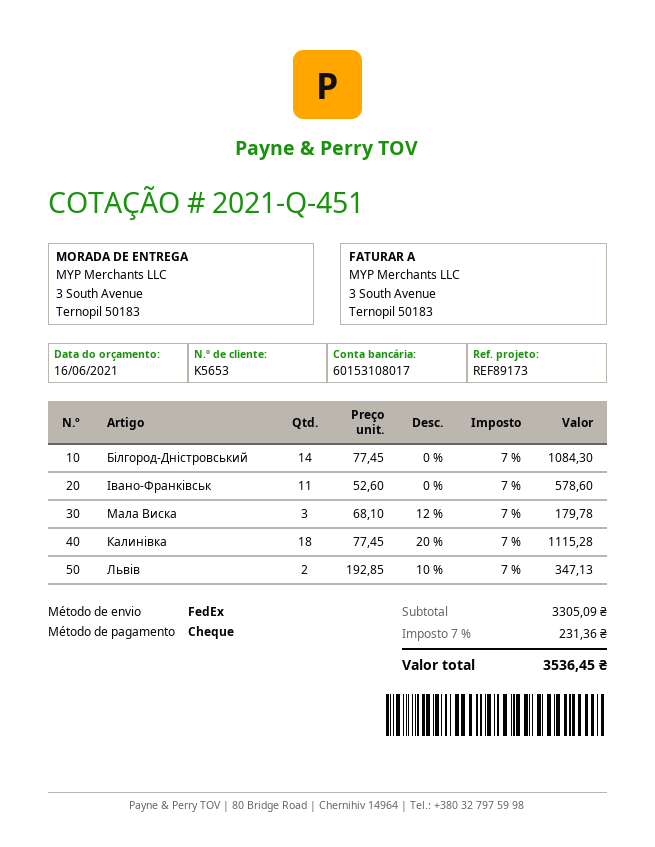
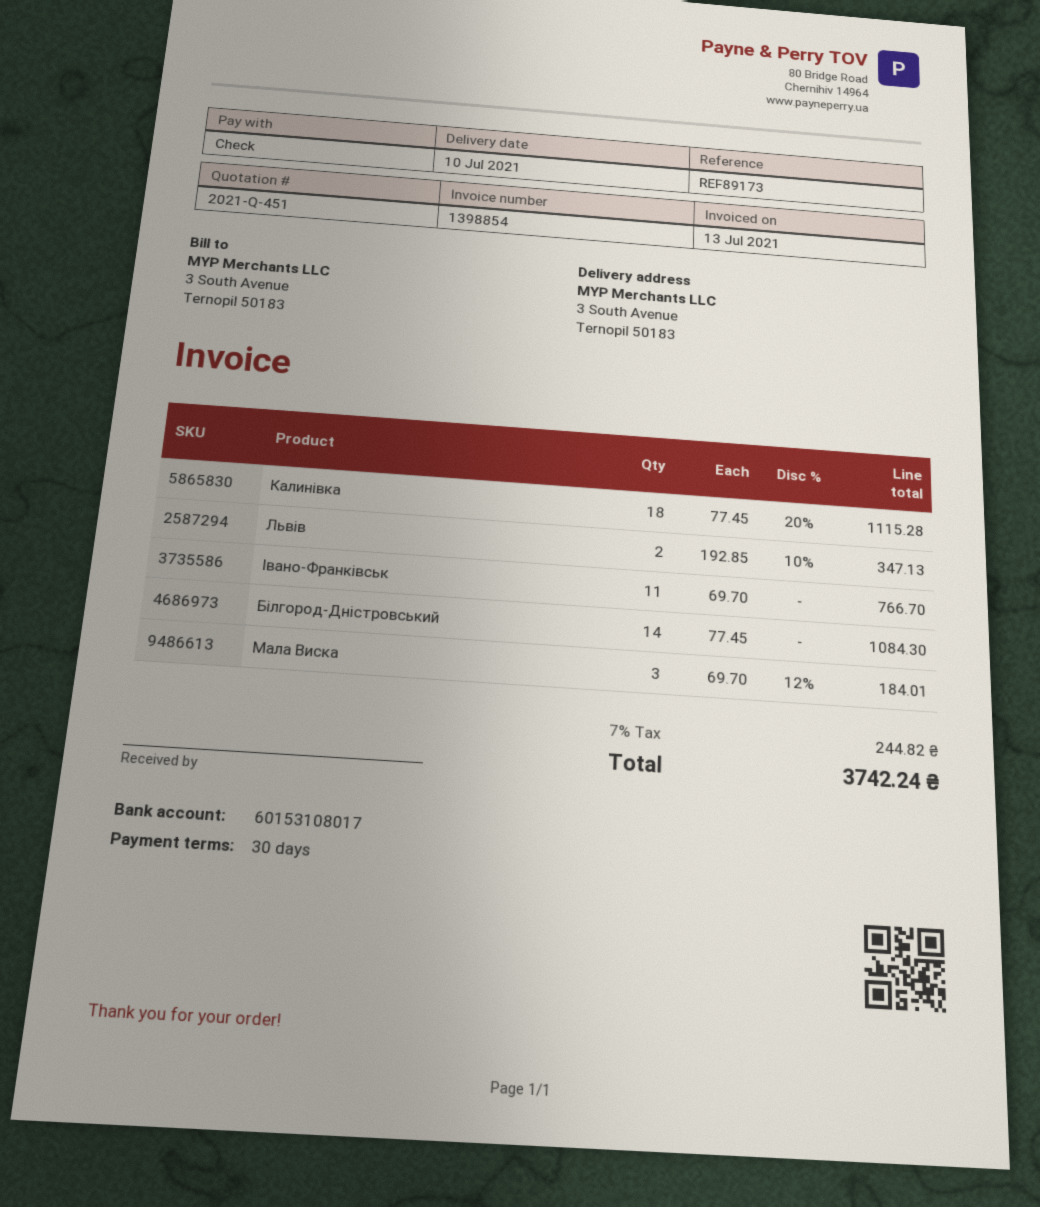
Івано-Франківськ: 11 x 52.60 = 578.60 -> 11 x 69.70 = 766.70
Мала Виска: 3 x 68.10 - 12% = 179.78 -> 3 x 69.70 - 12% = 184.01
tax: 7% = 231.36 -> 7% = 244.82
total: 3536.45 -> 3742.24

